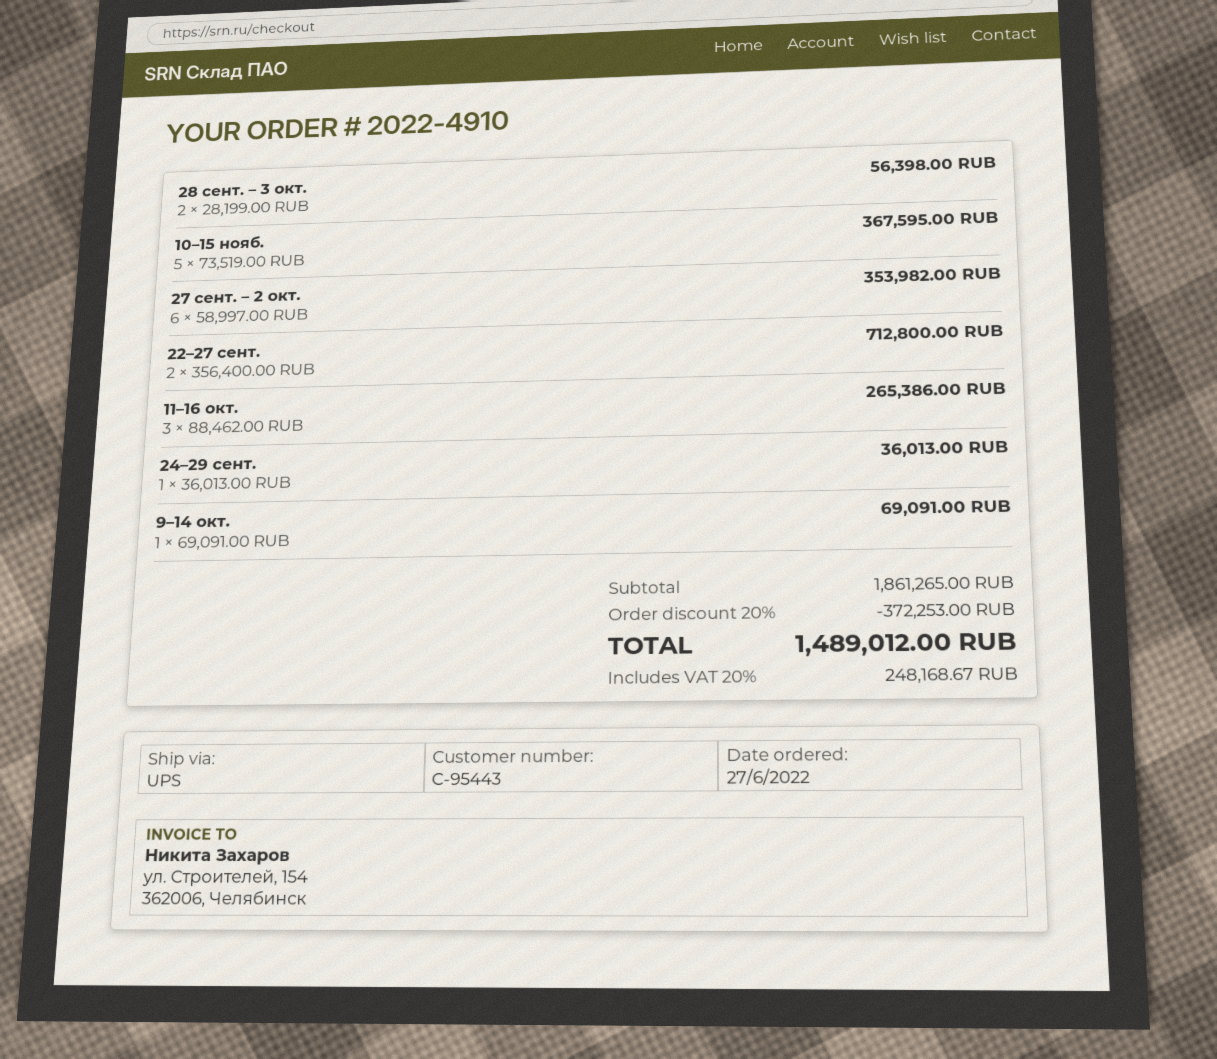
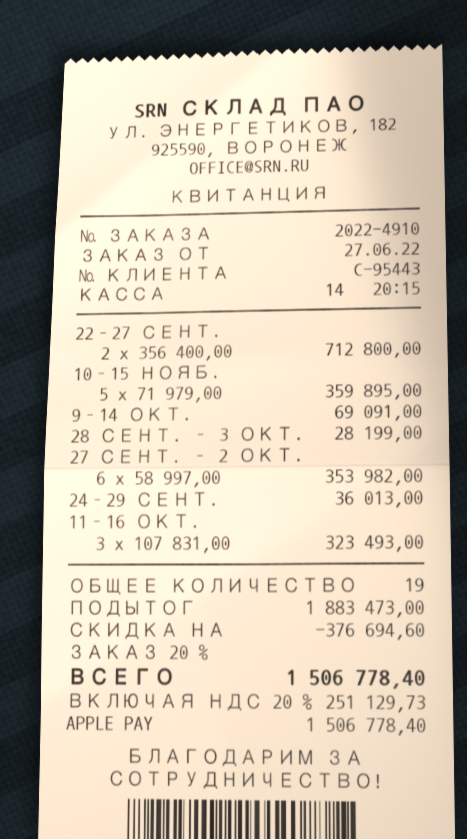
28 сент. – 3 окт.: 2 x 28199.00 = 56398.00 -> 1 x 28199.00 = 28199.00
10–15 нояб.: 5 x 73519.00 = 367595.00 -> 5 x 71979.00 = 359895.00
11–16 окт.: 3 x 88462.00 = 265386.00 -> 3 x 107831.00 = 323493.00
subtotal: 1861265.00 -> 1883473.00
discount: 20% = 372253.00 -> 20% = 376694.60
tax: 20% = 248168.67 -> 20% = 251129.73
total: 1489012.00 -> 1506778.40

